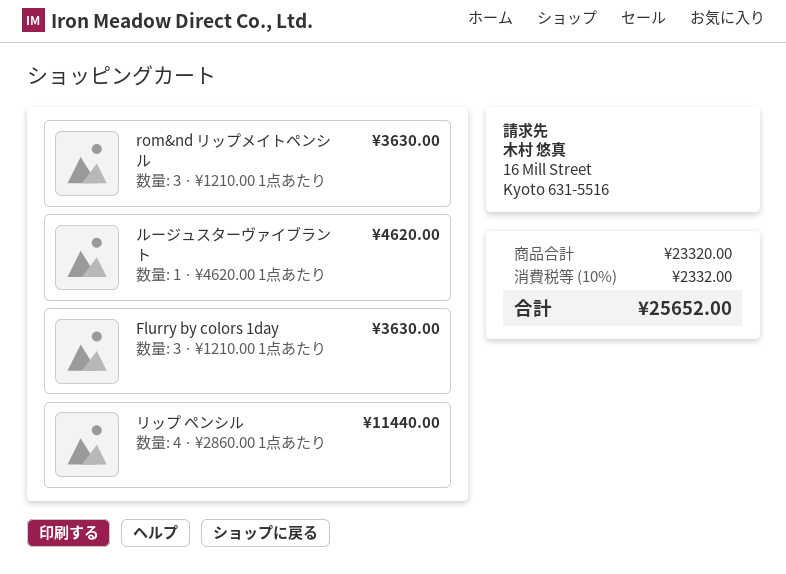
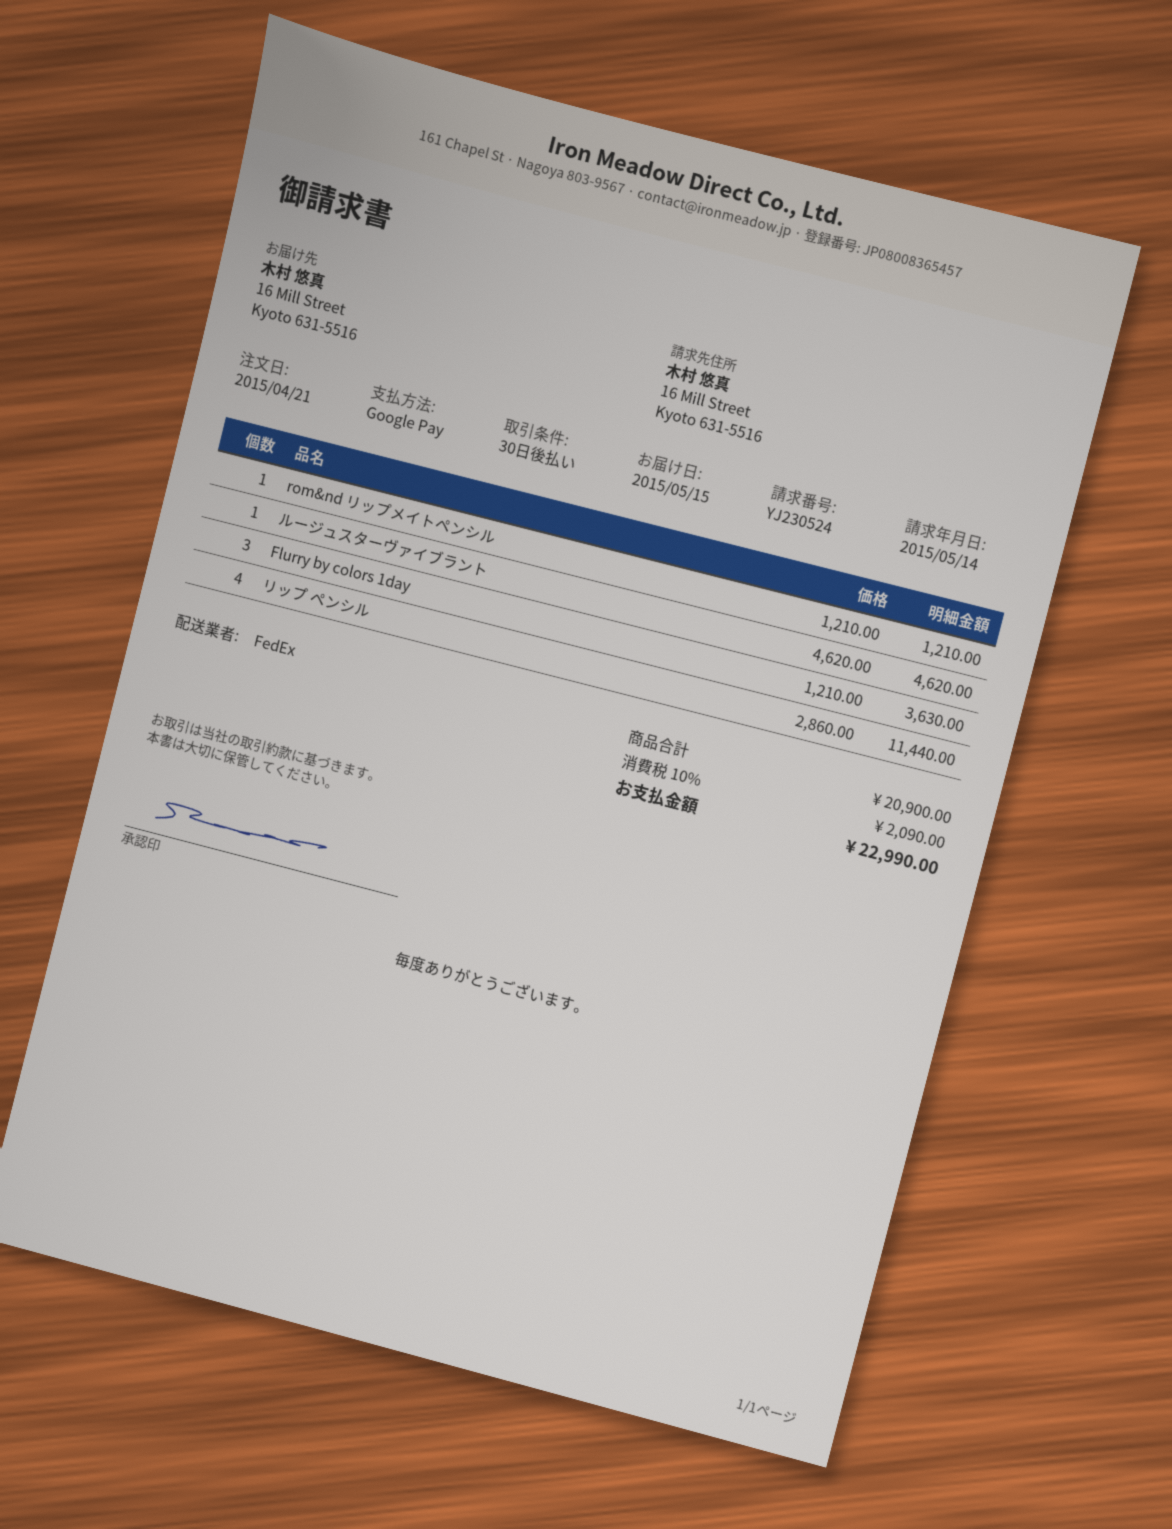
rom&nd リップメイトペンシル: 3 x 1210.00 = 3630.00 -> 1 x 1210.00 = 1210.00
subtotal: 23320.00 -> 20900.00
tax: 10% = 2332.00 -> 10% = 2090.00
total: 25652.00 -> 22990.00

